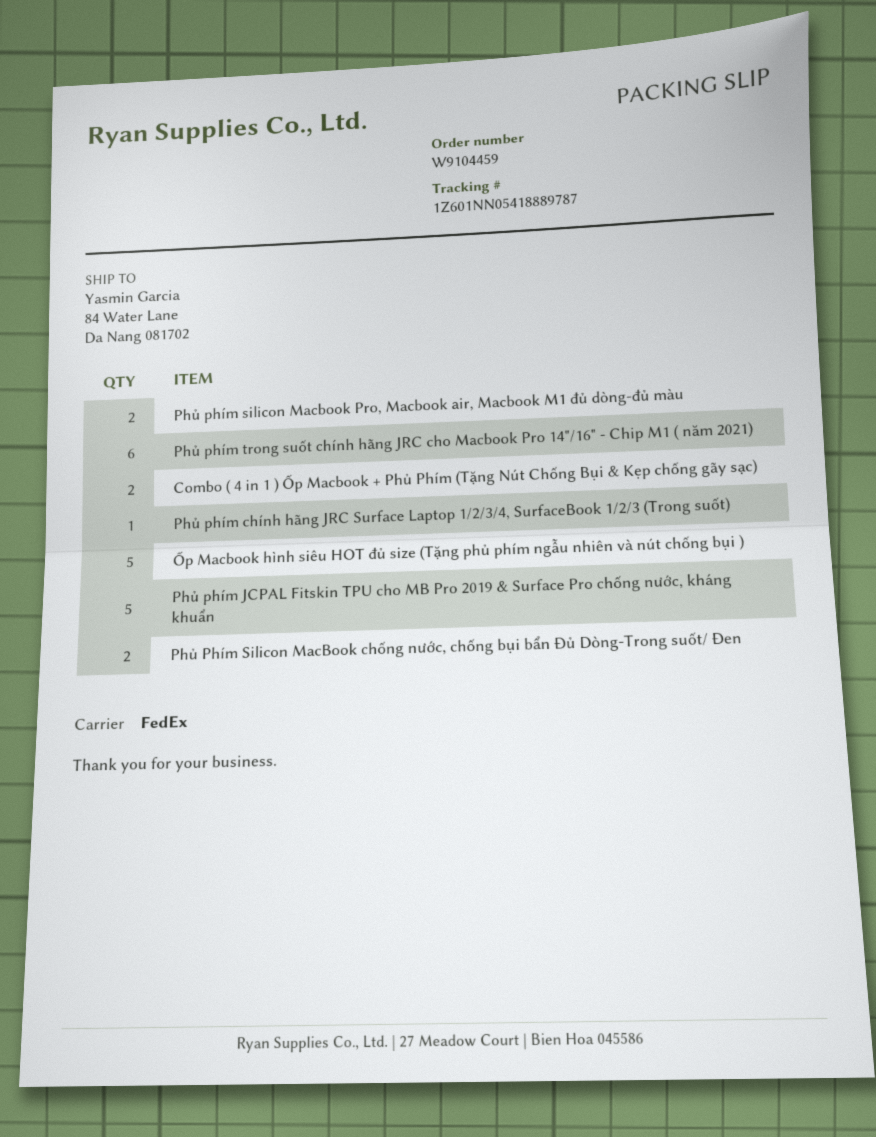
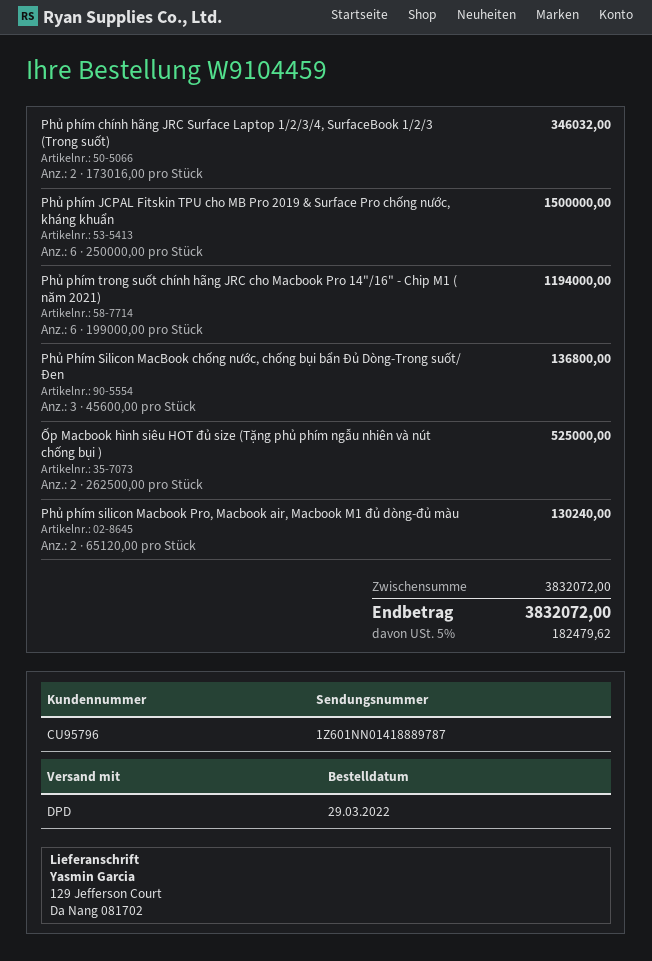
shipping method: FedEx -> DPD
tracking number: 1Z601NN05418889787 -> 1Z601NN01418889787
ship to: 84 Water Lane, Da Nang 081702 -> 129 Jefferson Court, Da Nang 081702
Combo ( 4 in 1 ) Ốp Macbook + Phủ Phím (Tặng Nút Chống Bụi & Kẹp chống gãy sạc): 2 -> none
Phủ phím chính hãng JRC Surface Laptop 1/2/3/4, SurfaceBook 1/2/3 (Trong suốt): 1 -> 2
Ốp Macbook hình siêu HOT đủ size (Tặng phủ phím ngẫu nhiên và nút chống bụi ): 5 -> 2
Phủ phím JCPAL Fitskin TPU cho MB Pro 2019 & Surface Pro chống nước, kháng khuẩn: 5 -> 6
Phủ Phím Silicon MacBook chống nước, chống bụi bẩn Đủ Dòng-Trong suốt/ Đen: 2 -> 3

